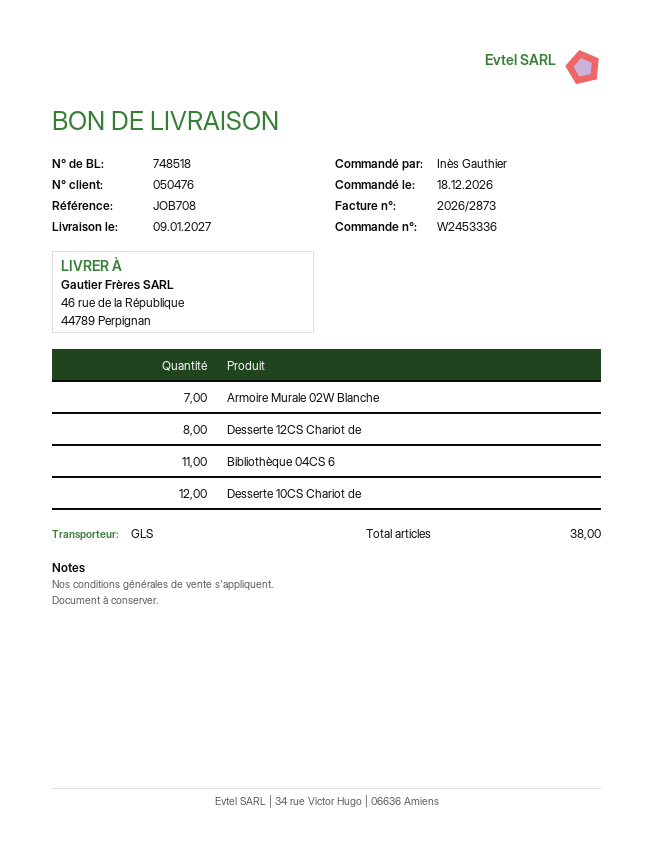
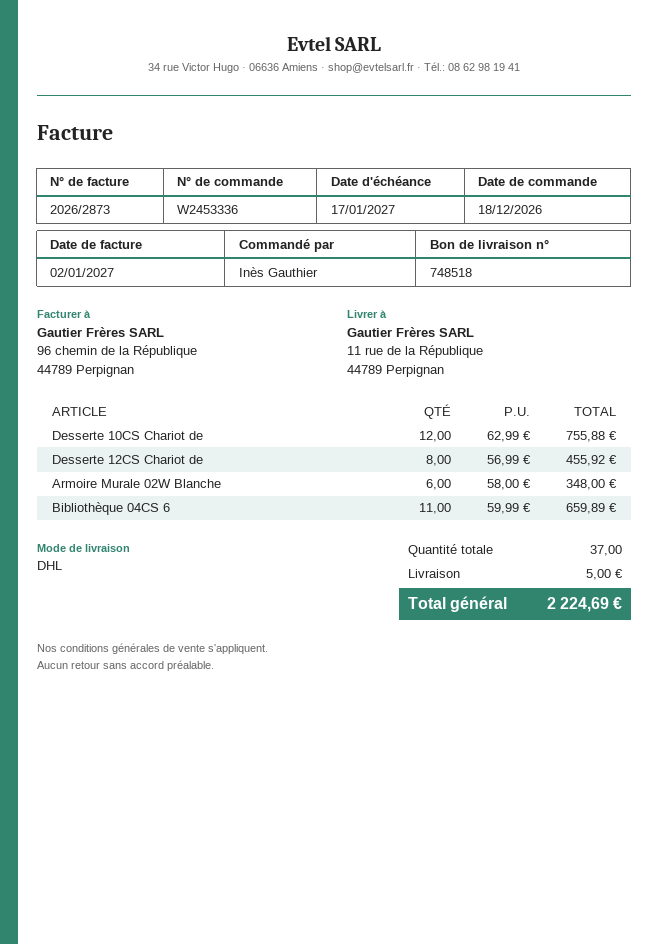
shipping method: GLS -> DHL
ship to: 46 rue de la République, 44789 Perpignan -> 11 rue de la République, 44789 Perpignan
Armoire Murale 02W Blanche: 7 -> 6
total quantity: 38 -> 37

